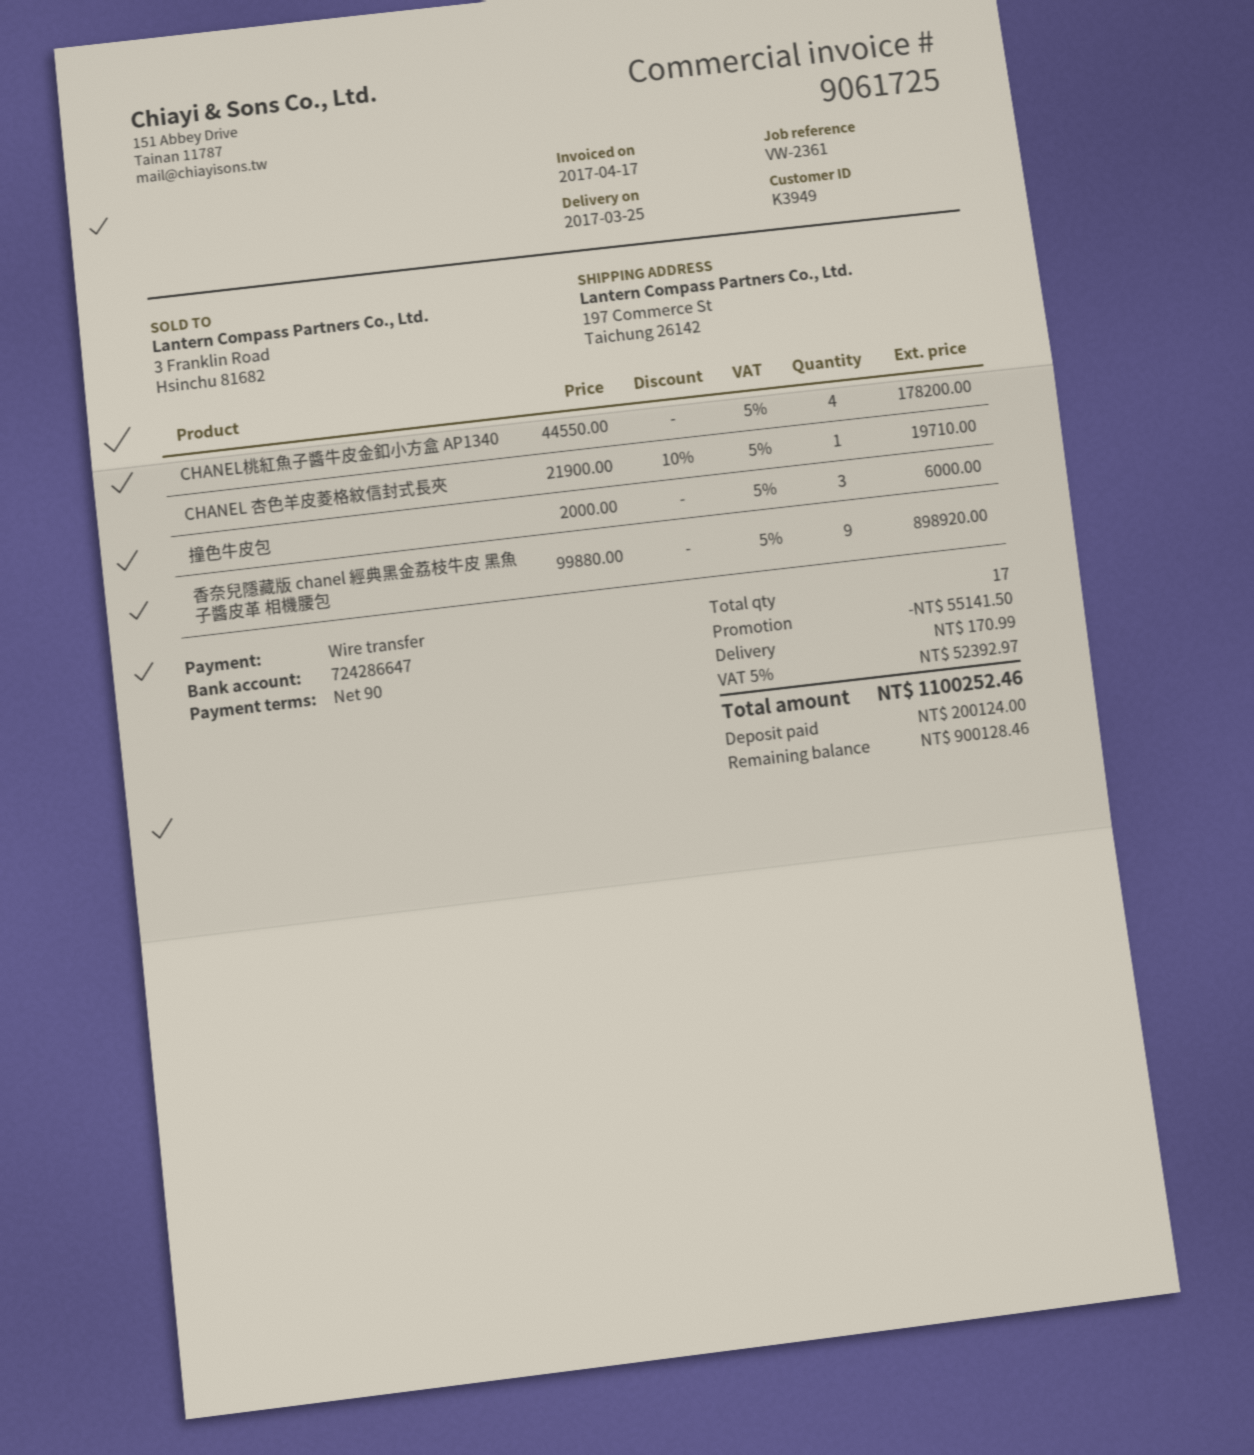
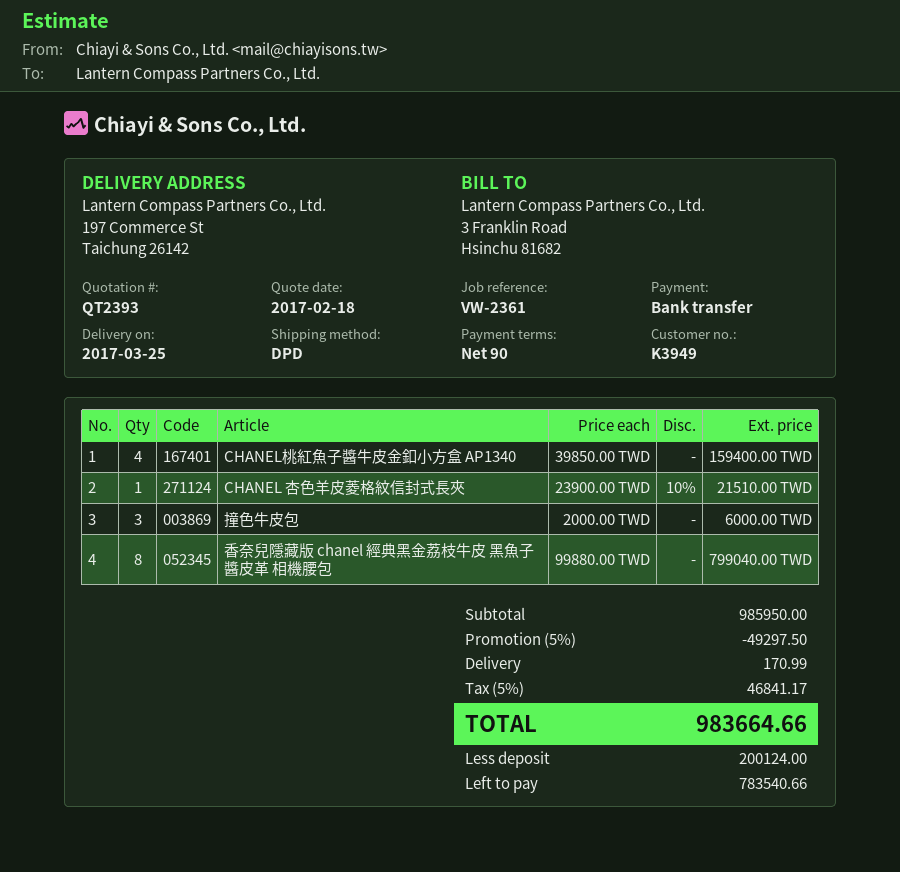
CHANEL桃紅魚子醬牛皮金釦小方盒 AP1340: 4 x 44550.00 = 178200.00 -> 4 x 39850.00 = 159400.00
CHANEL 杏色羊皮菱格紋信封式長夾: 1 x 21900.00 - 10% = 19710.00 -> 1 x 23900.00 - 10% = 21510.00
香奈兒隱藏版 chanel 經典黑金荔枝牛皮 黑魚子醬皮革 相機腰包: 9 x 99880.00 = 898920.00 -> 8 x 99880.00 = 799040.00
discount: 55141.50 -> 49297.50
tax: 5% = 52392.97 -> 5% = 46841.17
total: 1100252.46 -> 983664.66
balance: 900128.46 -> 783540.66

